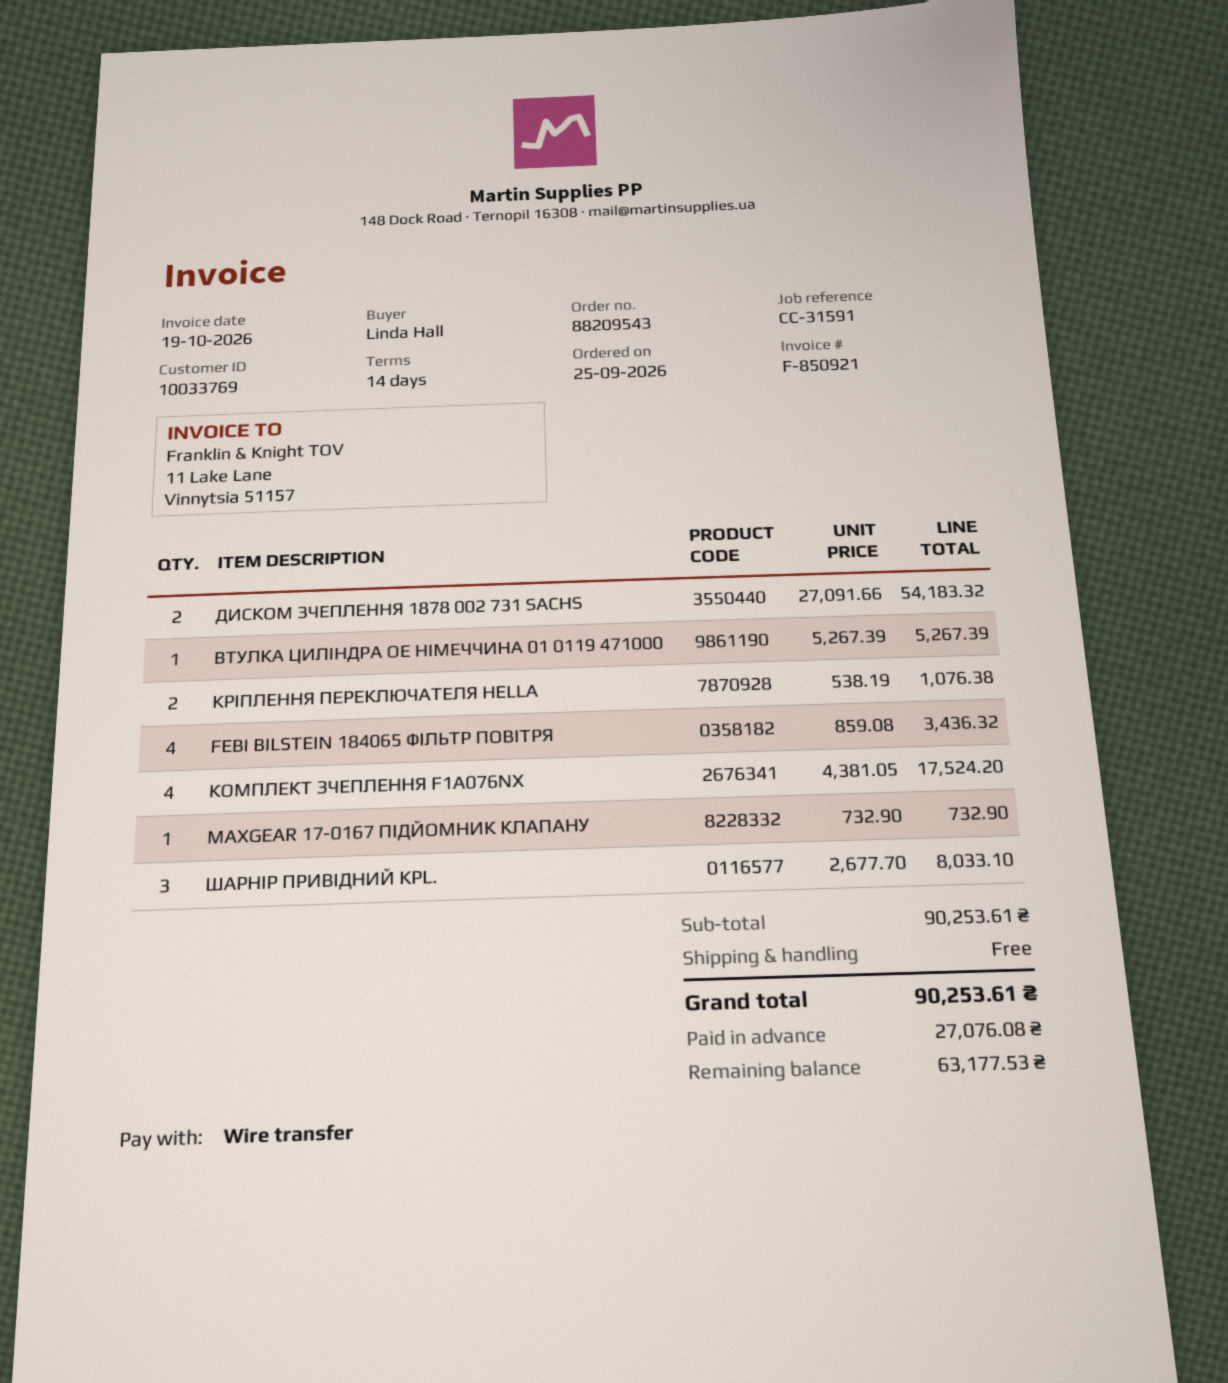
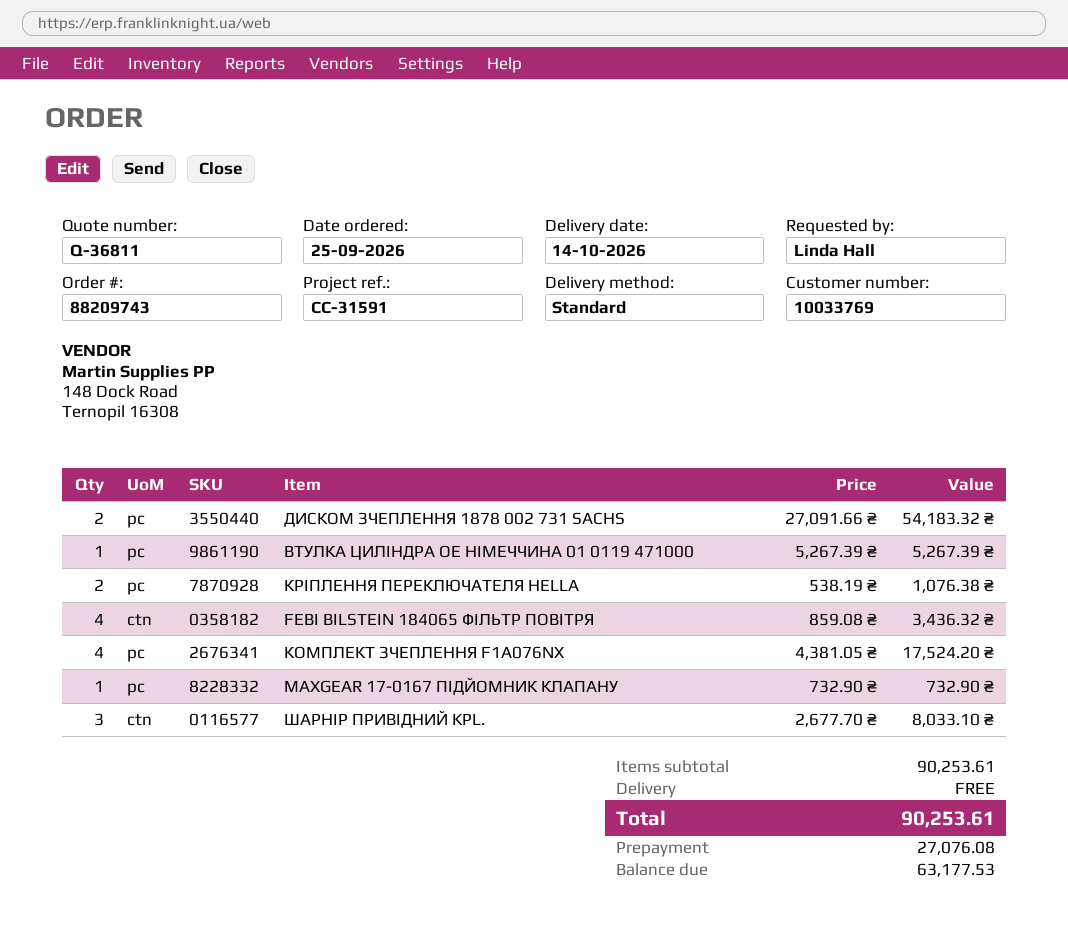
order number: 88209543 -> 88209743

